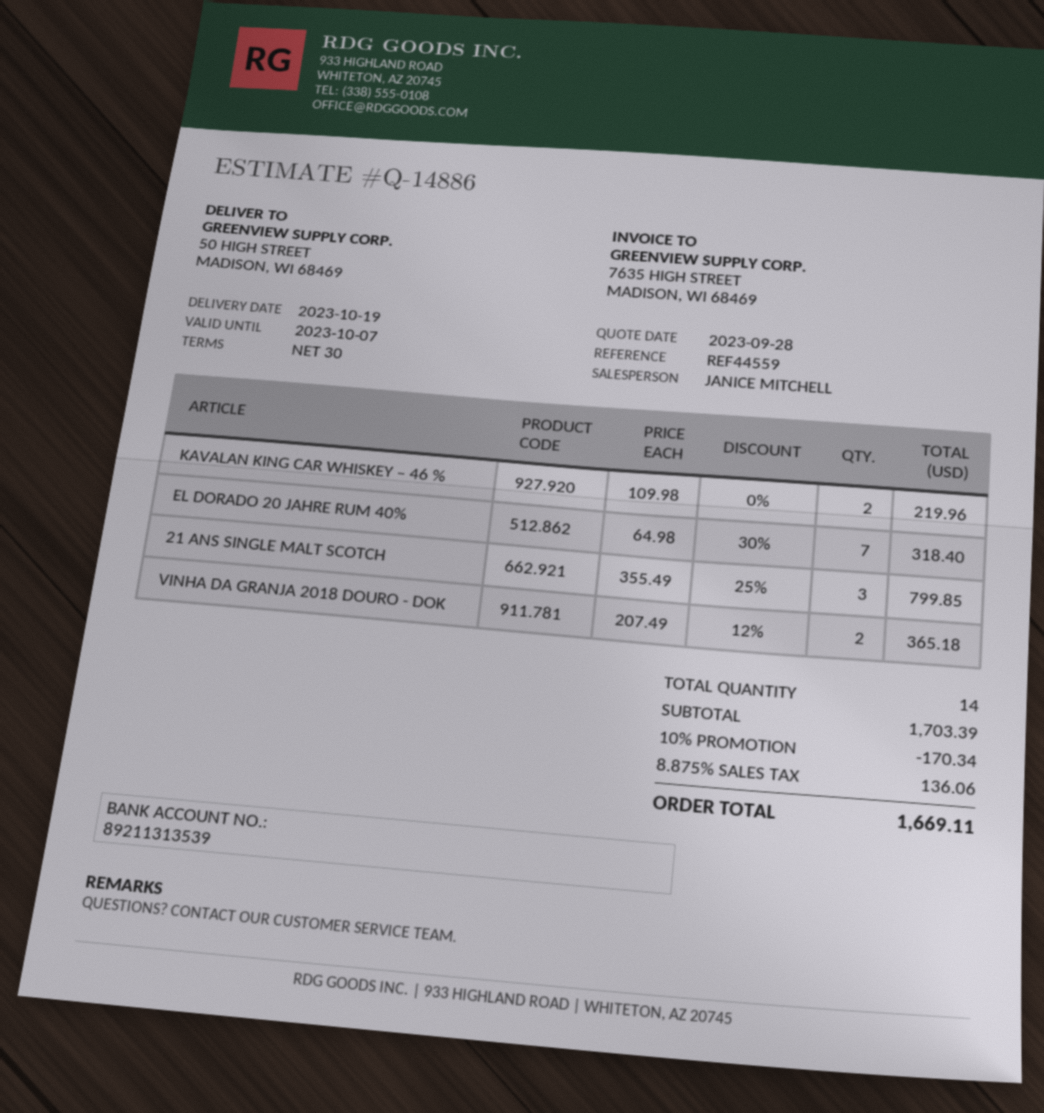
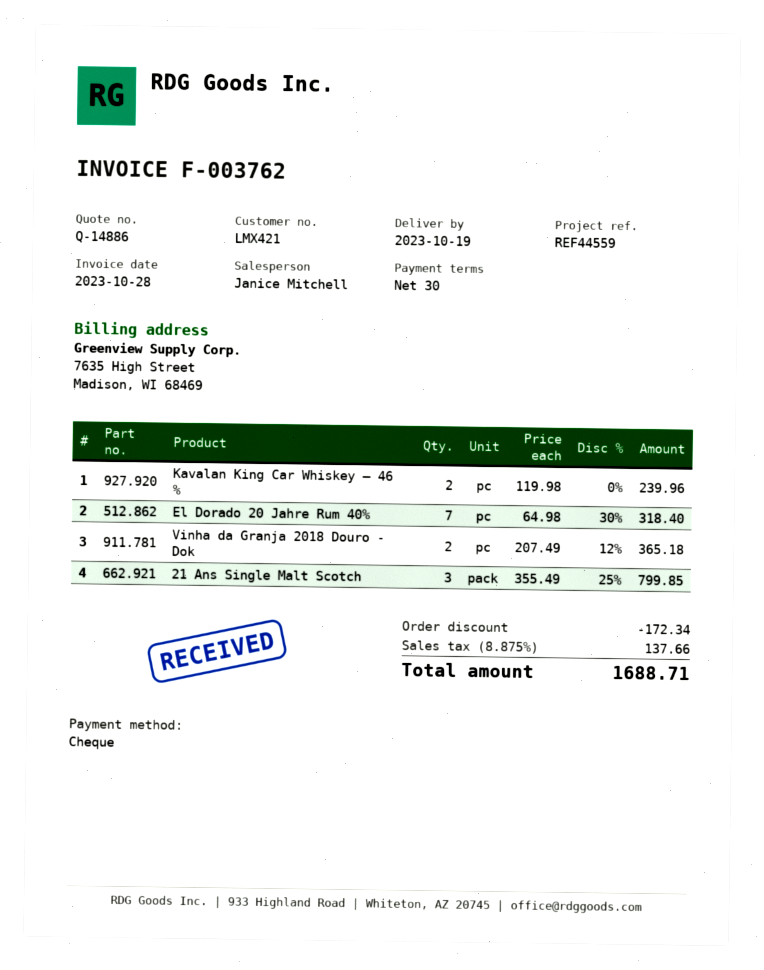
KAVALAN KING CAR WHISKEY – 46 %: 2 x 109.98 = 219.96 -> 2 x 119.98 = 239.96
discount: 170.34 -> 172.34
tax: 8.875% = 136.06 -> 8.875% = 137.66
total: 1669.11 -> 1688.71

